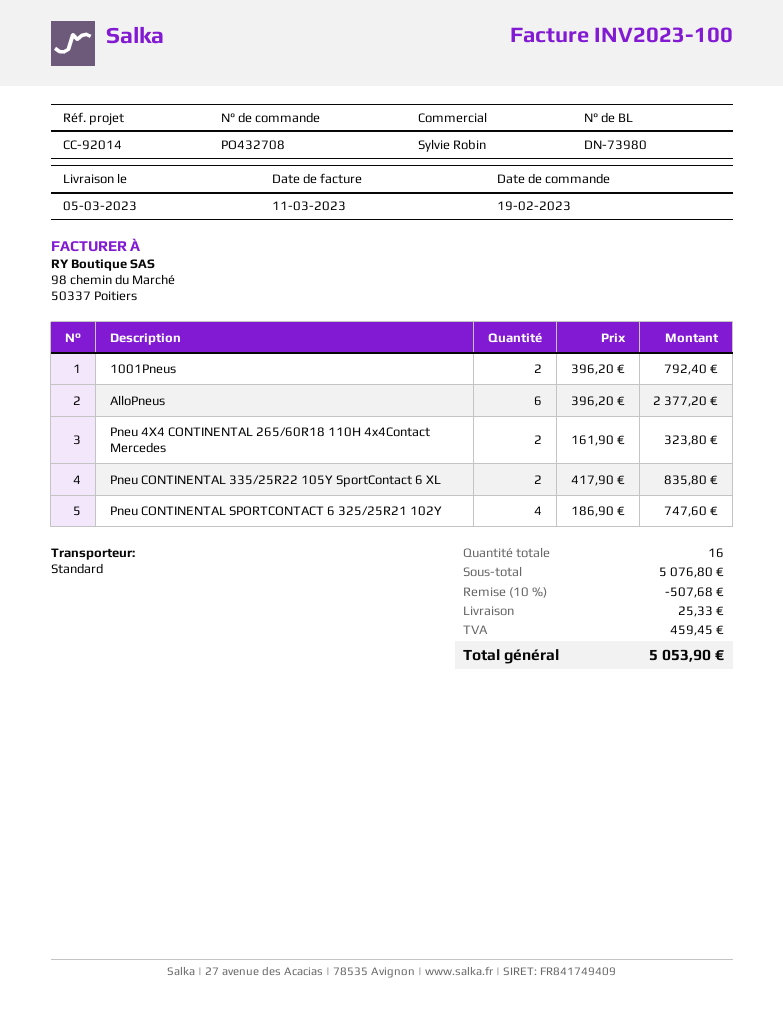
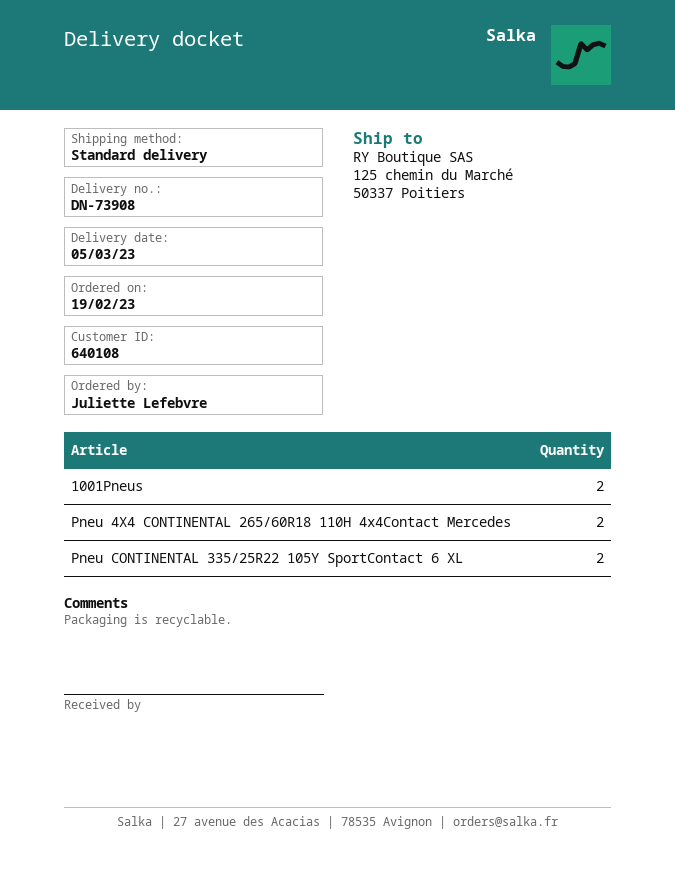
delivery note number: DN-73980 -> DN-73908
AlloPneus: 6 -> none
Pneu CONTINENTAL SPORTCONTACT 6 325/25R21 102Y: 4 -> none

